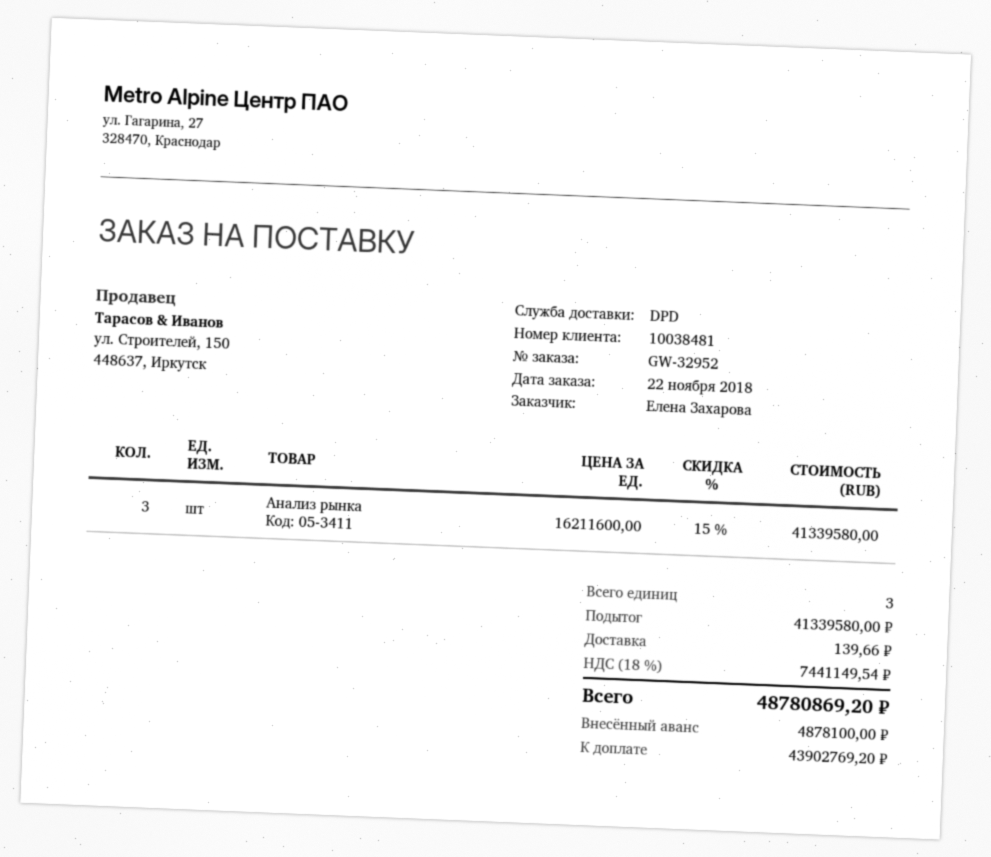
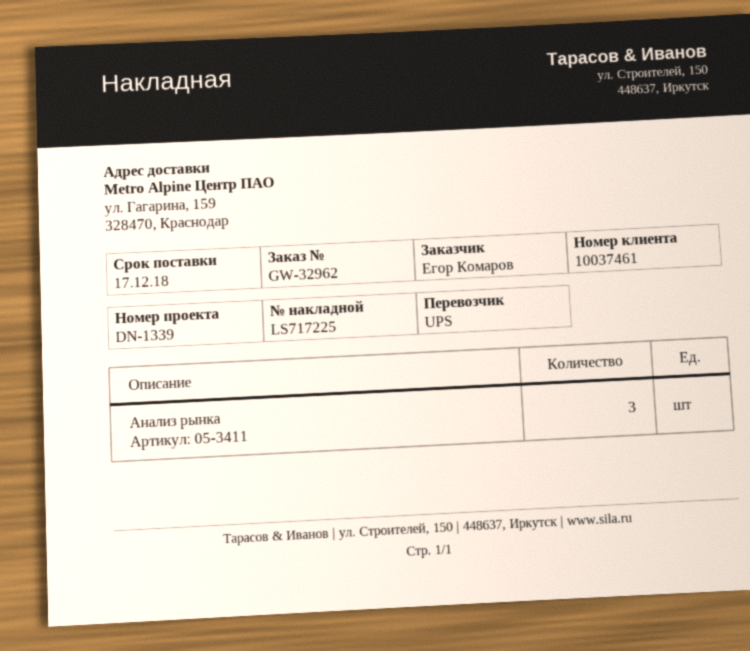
order number: GW-32952 -> GW-32962
customer number: 10038481 -> 10037461
ordered by: Елена Захарова -> Егор Комаров
shipping method: DPD -> UPS

